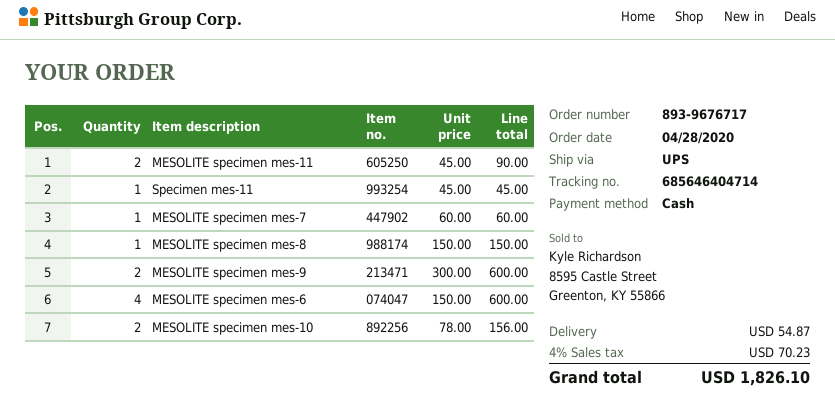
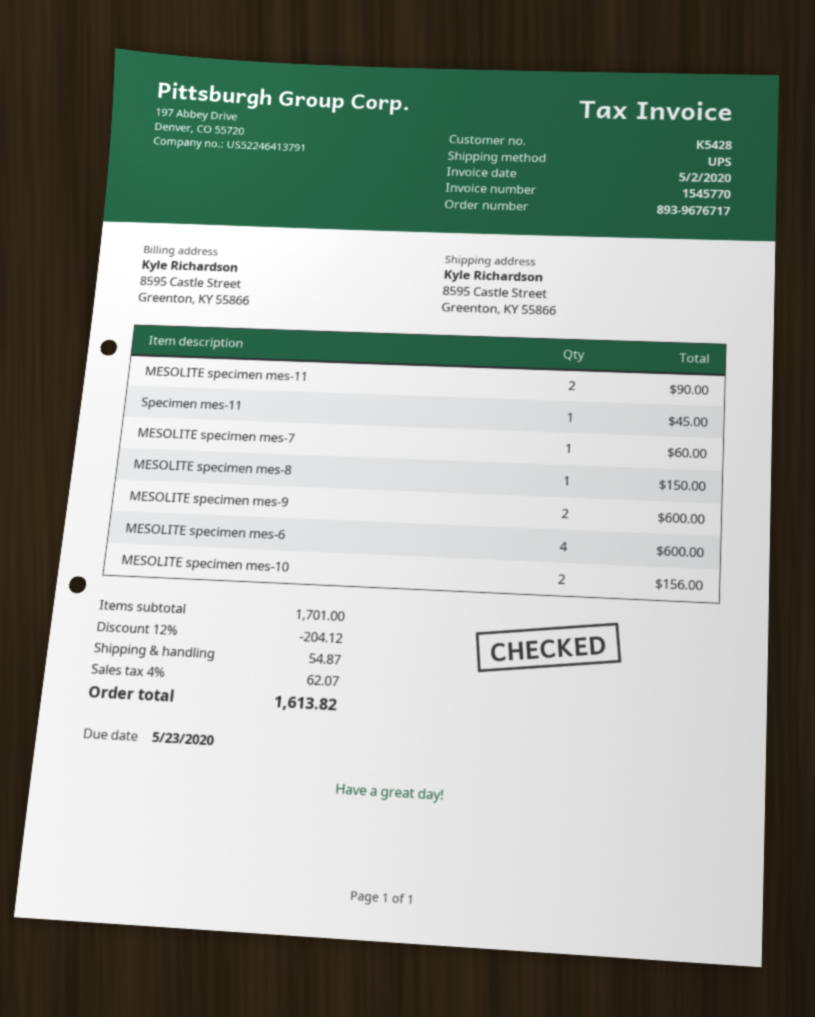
discount: none -> 12% = 204.12
tax: 4% = 70.23 -> 4% = 62.07
total: 1826.10 -> 1613.82

